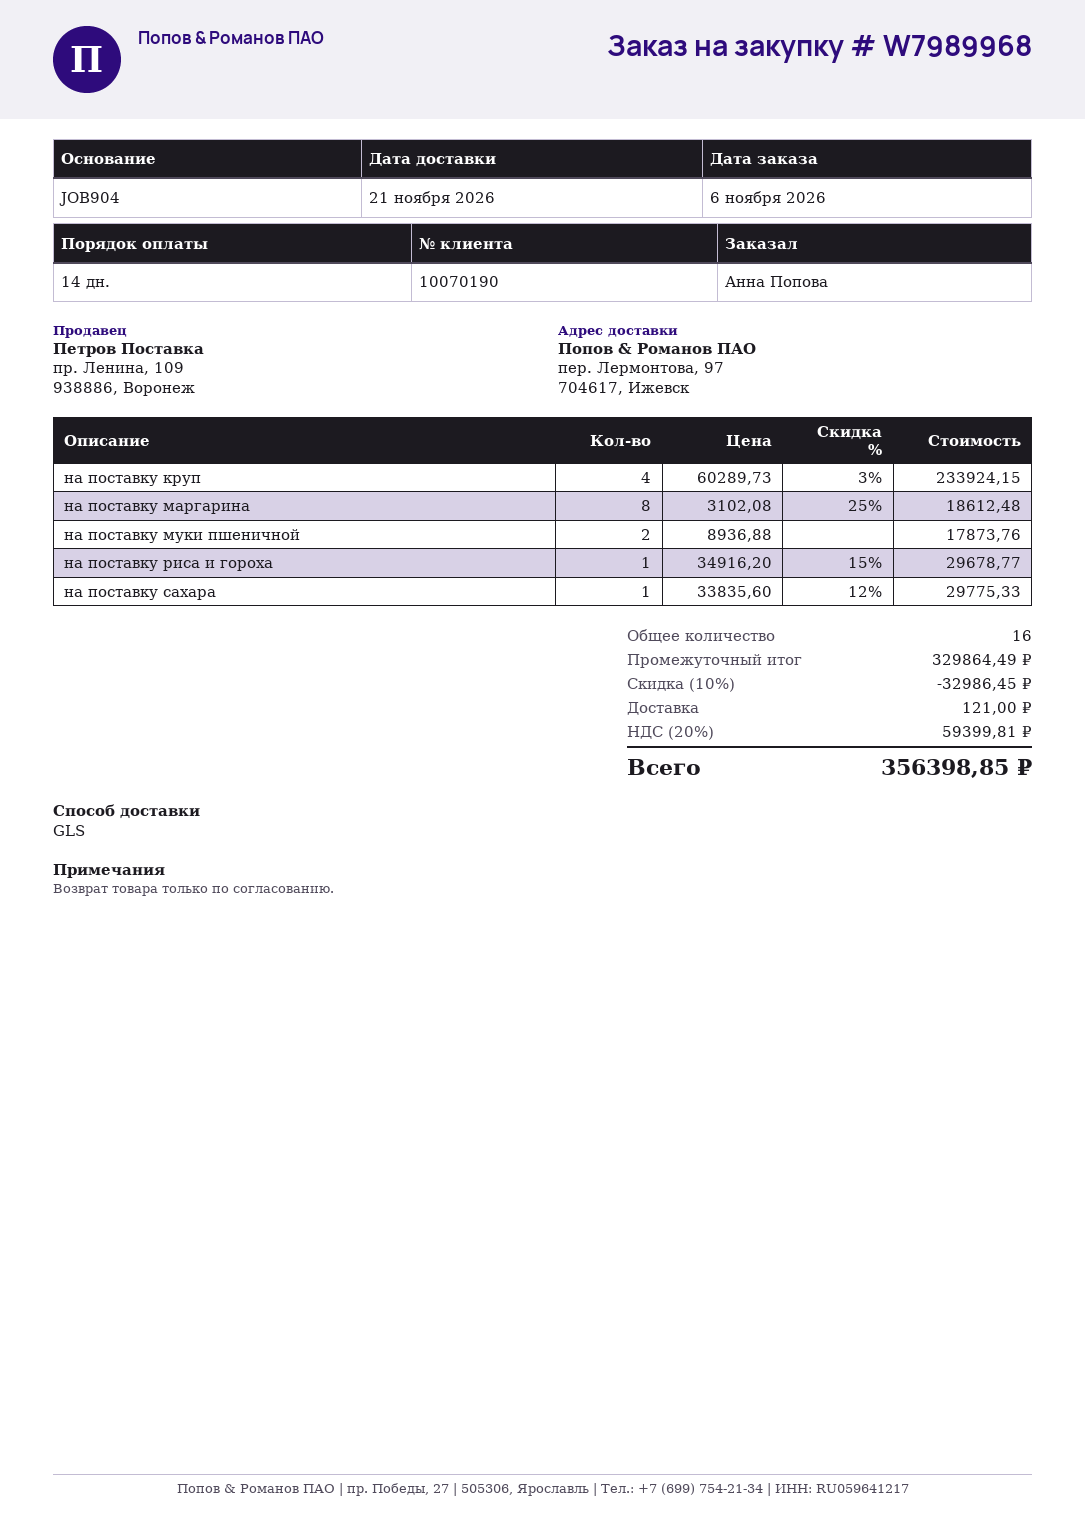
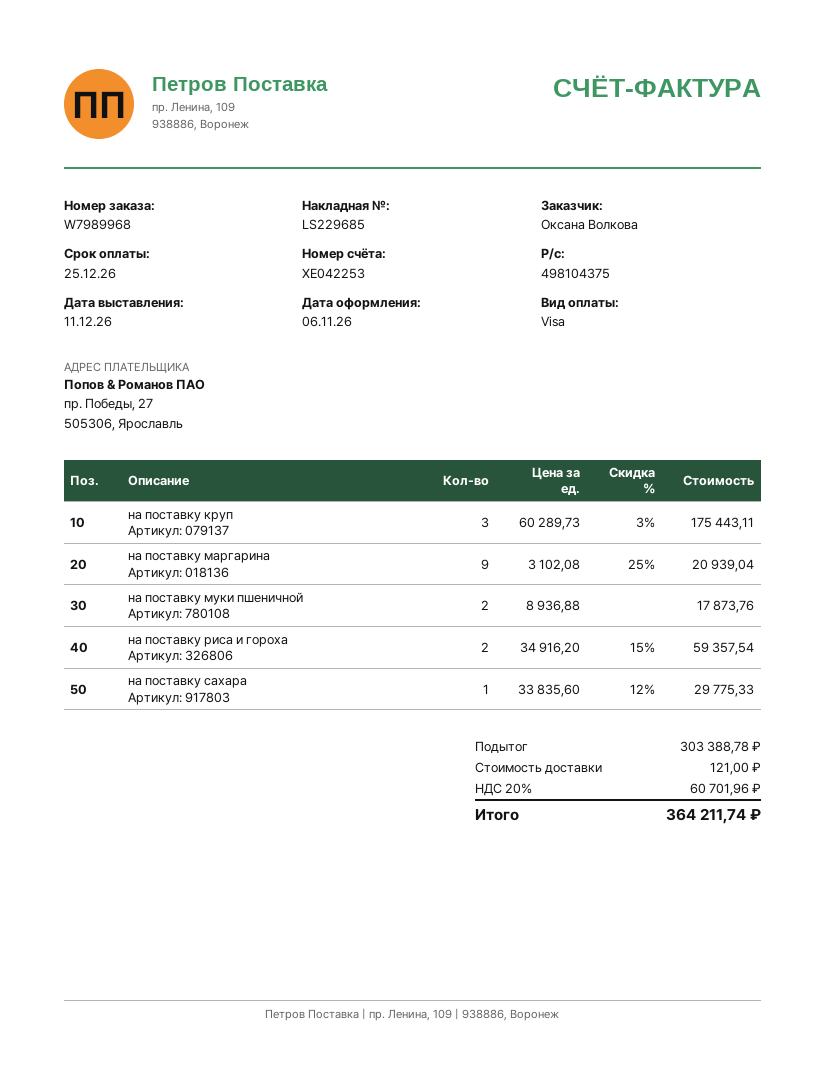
ordered by: Анна Попова -> Оксана Волкова
на поставку круп: 4 x 60289.73 - 3% = 233924.15 -> 3 x 60289.73 - 3% = 175443.11
на поставку маргарина: 8 x 3102.08 - 25% = 18612.48 -> 9 x 3102.08 - 25% = 20939.04
на поставку риса и гороха: 1 x 34916.20 - 15% = 29678.77 -> 2 x 34916.20 - 15% = 59357.54
subtotal: 329864.49 -> 303388.78
discount: 10% = 32986.45 -> none
tax: 20% = 59399.81 -> 20% = 60701.96
total: 356398.85 -> 364211.74

